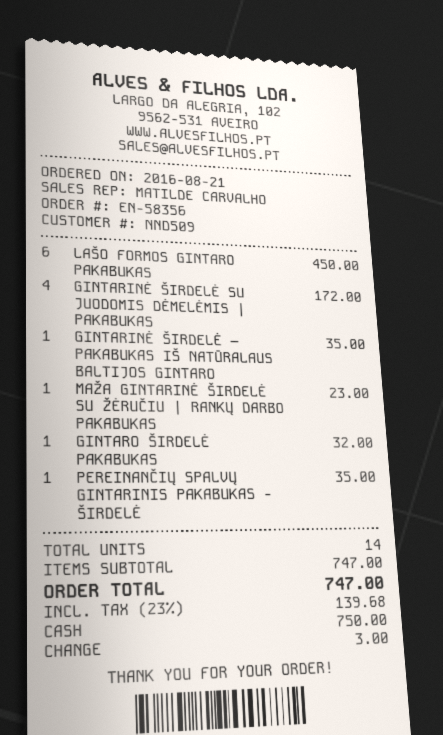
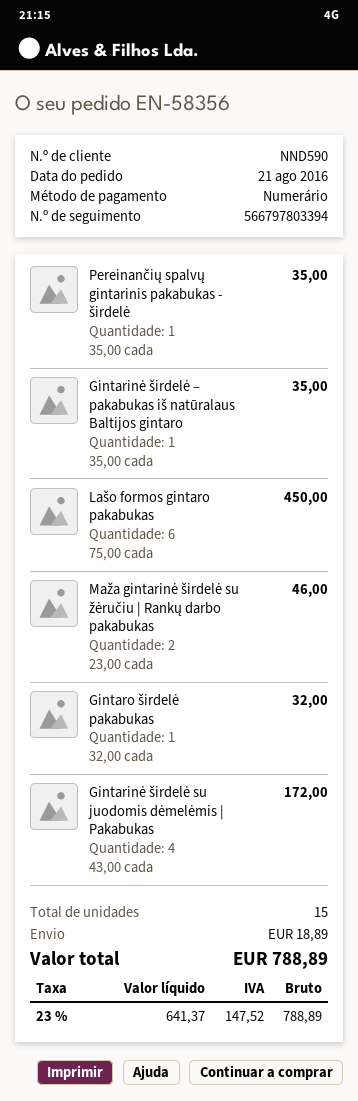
customer number: NND509 -> NND590
MAŽA GINTARINĖ ŠIRDELĖ SU ŽĖRUČIU | RANKŲ DARBO PAKABUKAS: 1 for 23.00 -> 2 for 46.00
total quantity: 14 -> 15
shipping: none -> 18.89
tax: 23% = 139.68 -> 23% = 147.52
total: 747.00 -> 788.89

